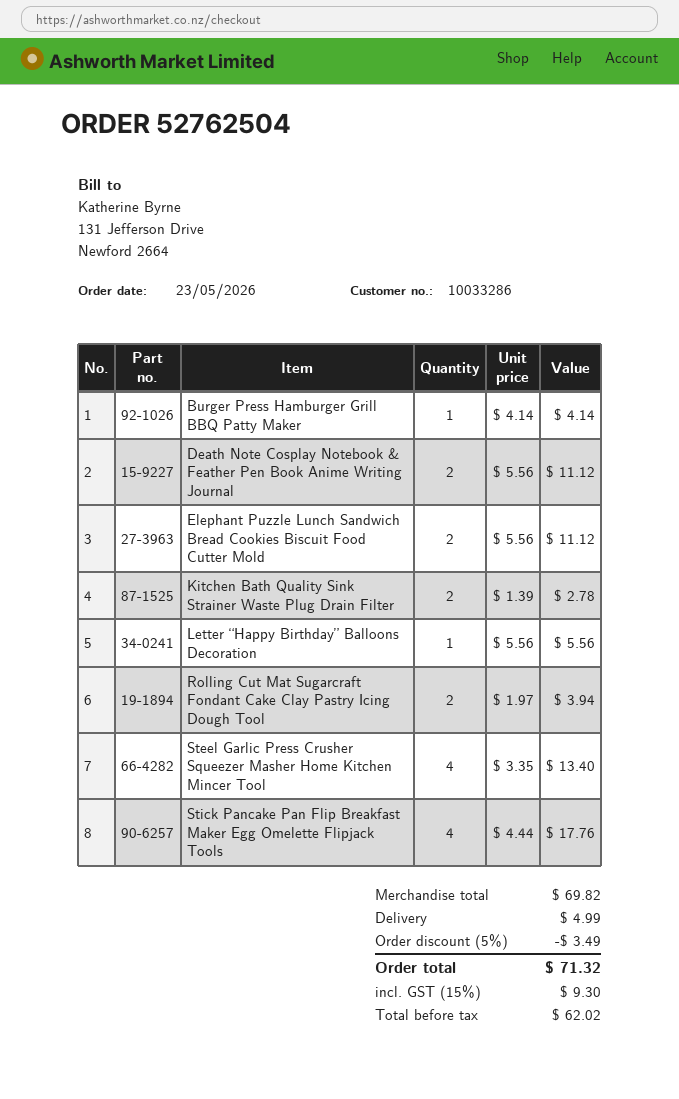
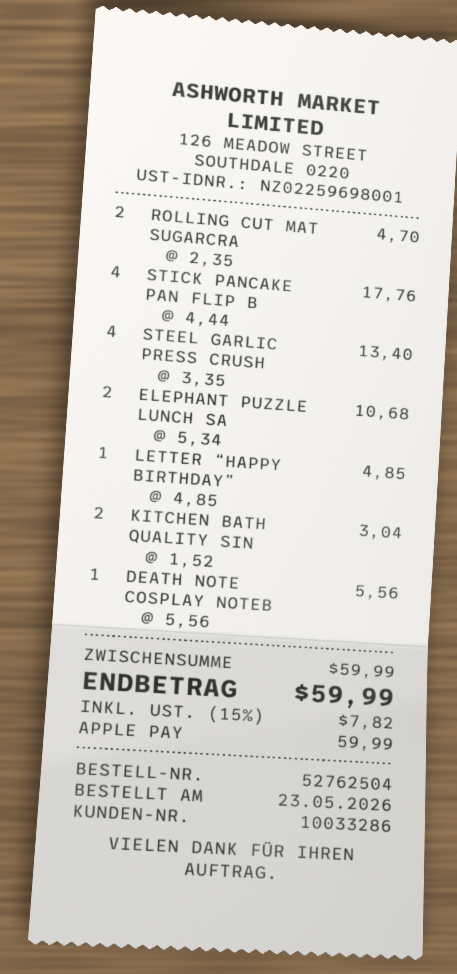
Burger Press Hamburger Grill BBQ Patty Maker: 1 x 4.14 = 4.14 -> none
Death Note Cosplay Notebook & Feather Pen Book Anime Writing Journal: 2 x 5.56 = 11.12 -> 1 x 5.56 = 5.56
Elephant Puzzle Lunch Sandwich Bread Cookies Biscuit Food Cutter Mold: 2 x 5.56 = 11.12 -> 2 x 5.34 = 10.68
Kitchen Bath Quality Sink Strainer Waste Plug Drain Filter: 2 x 1.39 = 2.78 -> 2 x 1.52 = 3.04
Letter “Happy Birthday” Balloons Decoration: 1 x 5.56 = 5.56 -> 1 x 4.85 = 4.85
Rolling Cut Mat Sugarcraft Fondant Cake Clay Pastry Icing Dough Tool: 2 x 1.97 = 3.94 -> 2 x 2.35 = 4.70
subtotal: 69.82 -> 59.99
discount: 5% = 3.49 -> none
shipping: 4.99 -> none
tax: 15% = 9.30 -> 15% = 7.82
total: 71.32 -> 59.99

